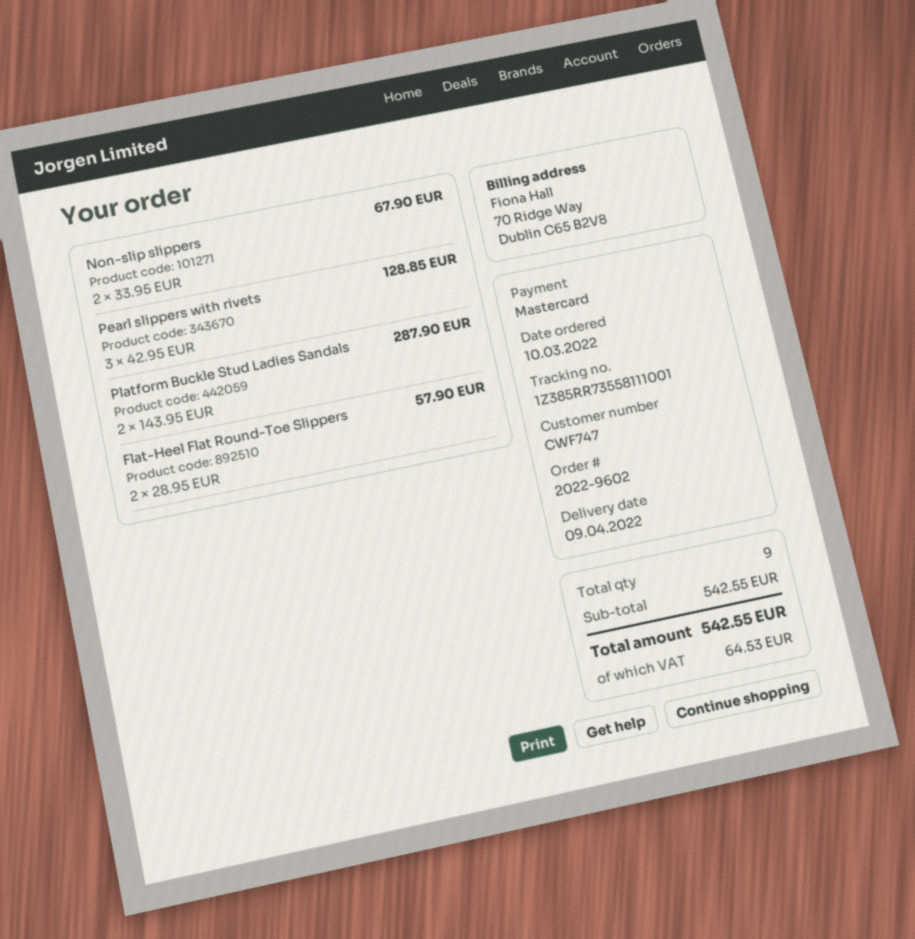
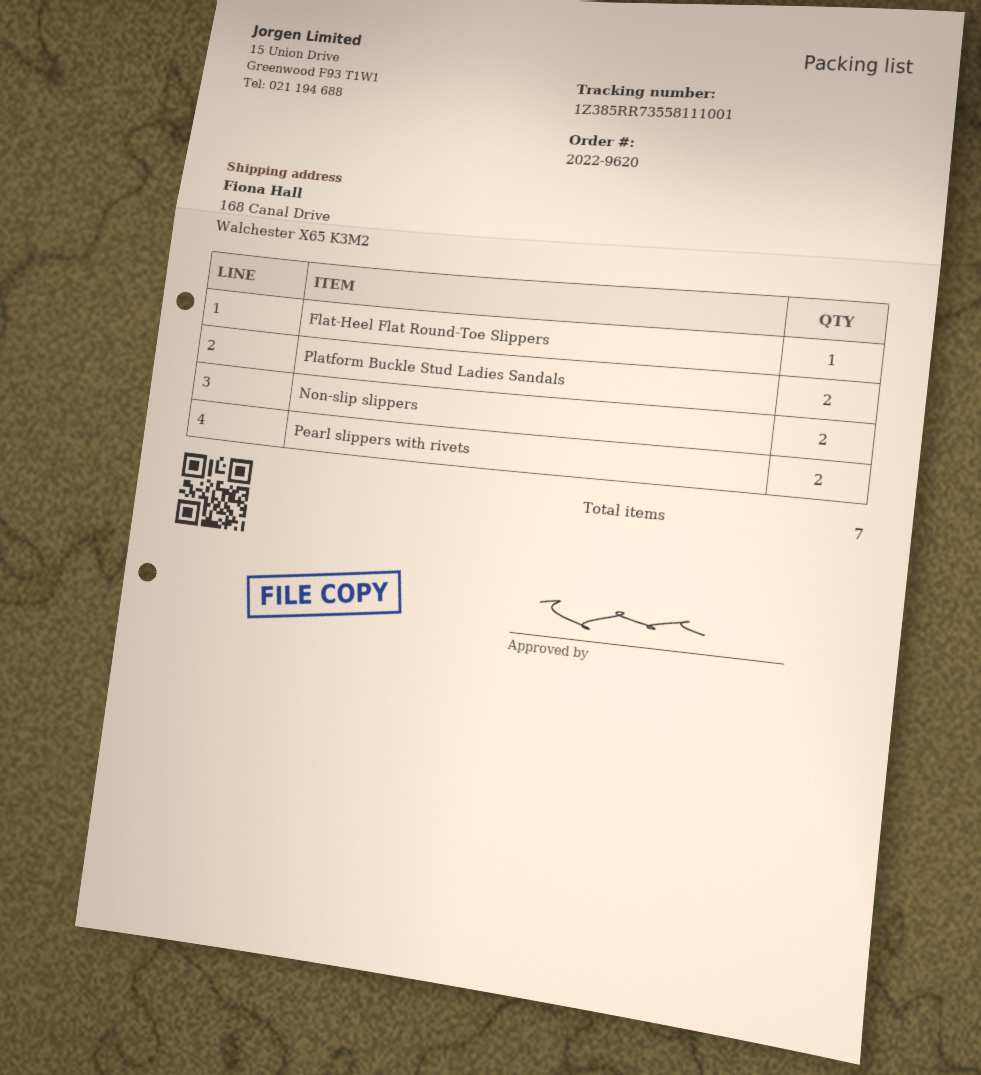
order number: 2022-9602 -> 2022-9620
Pearl slippers with rivets: 3 -> 2
Flat-Heel Flat Round-Toe Slippers: 2 -> 1
total quantity: 9 -> 7

